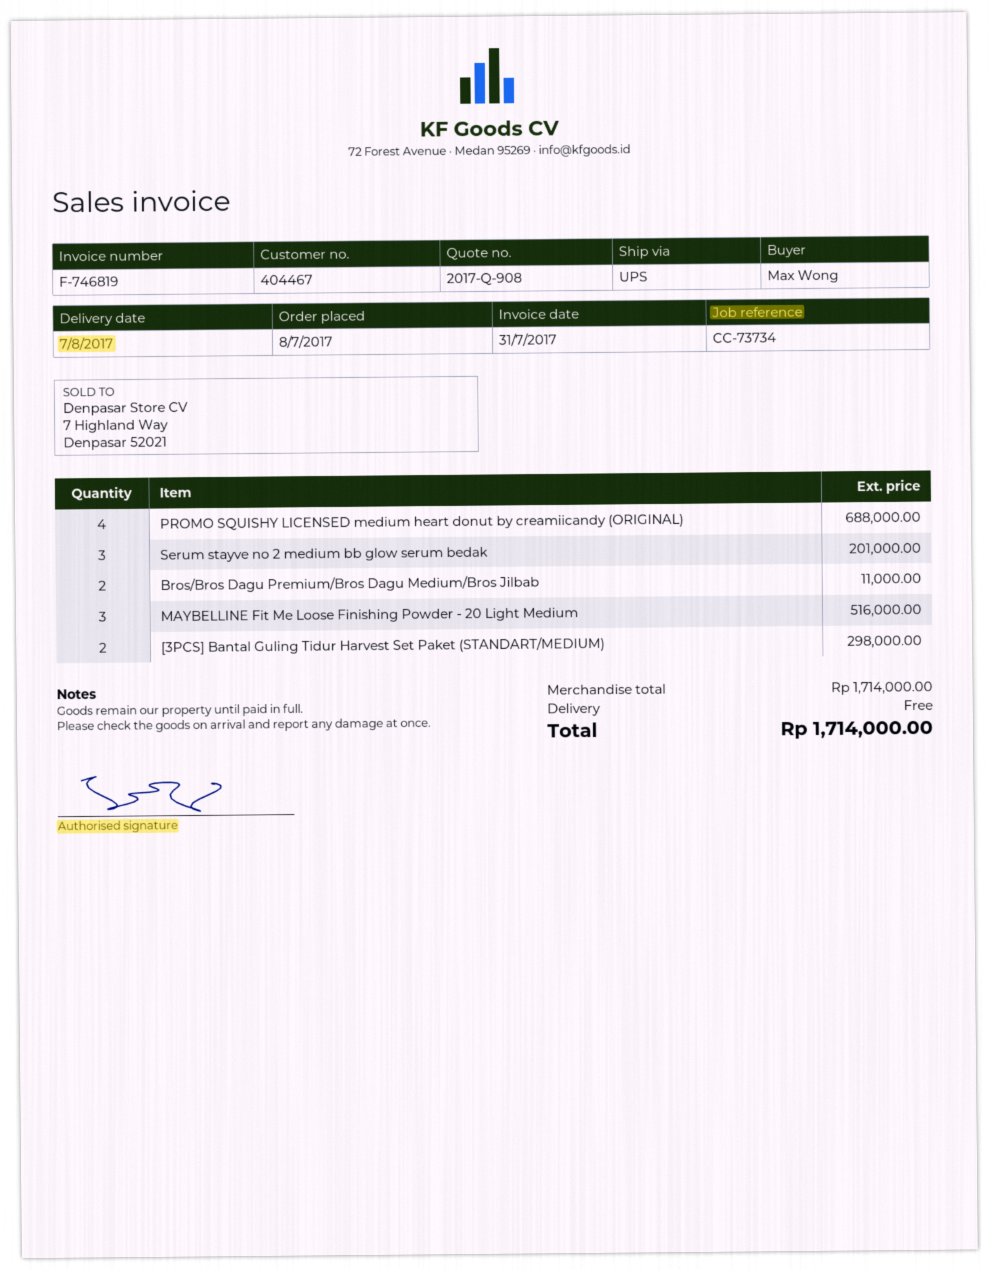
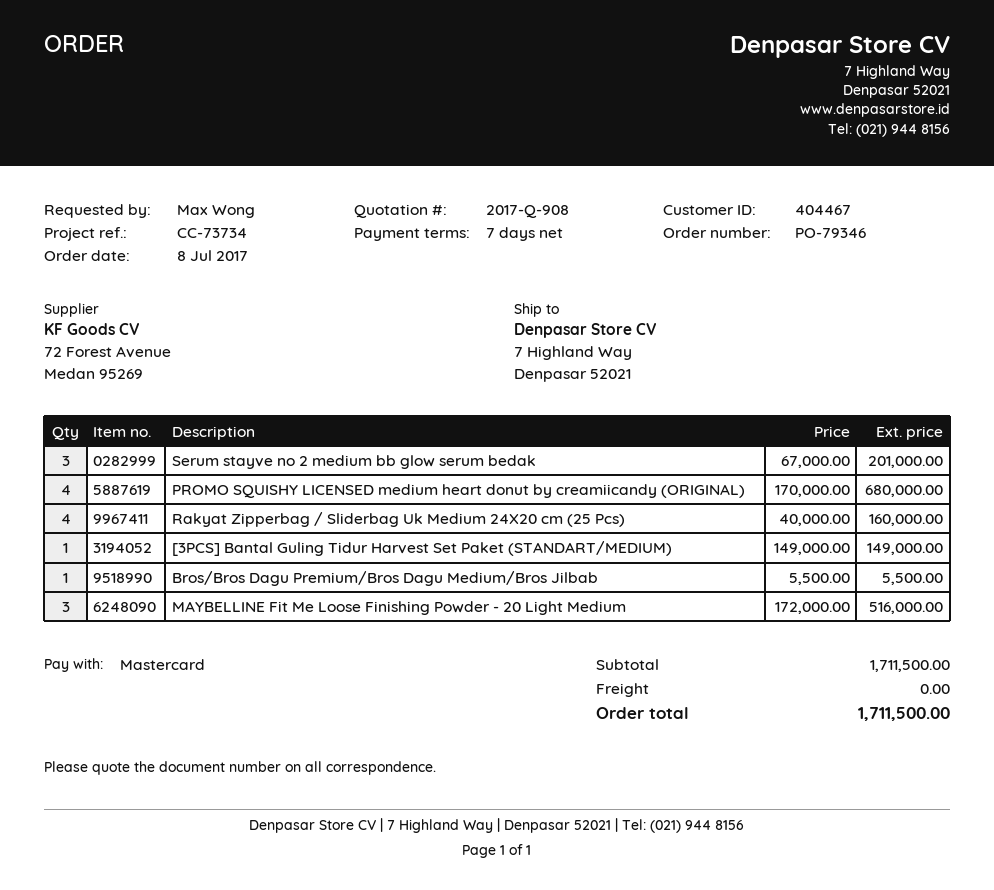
PROMO SQUISHY LICENSED medium heart donut by creamiicandy (ORIGINAL): 4 for 688000.00 -> 4 for 680000.00
Bros/Bros Dagu Premium/Bros Dagu Medium/Bros Jilbab: 2 for 11000.00 -> 1 for 5500.00
[3PCS] Bantal Guling Tidur Harvest Set Paket (STANDART/MEDIUM): 2 for 298000.00 -> 1 for 149000.00
Rakyat Zipperbag / Sliderbag Uk Medium 24X20 cm (25 Pcs): none -> 4 for 160000.00
subtotal: 1714000.00 -> 1711500.00
total: 1714000.00 -> 1711500.00

